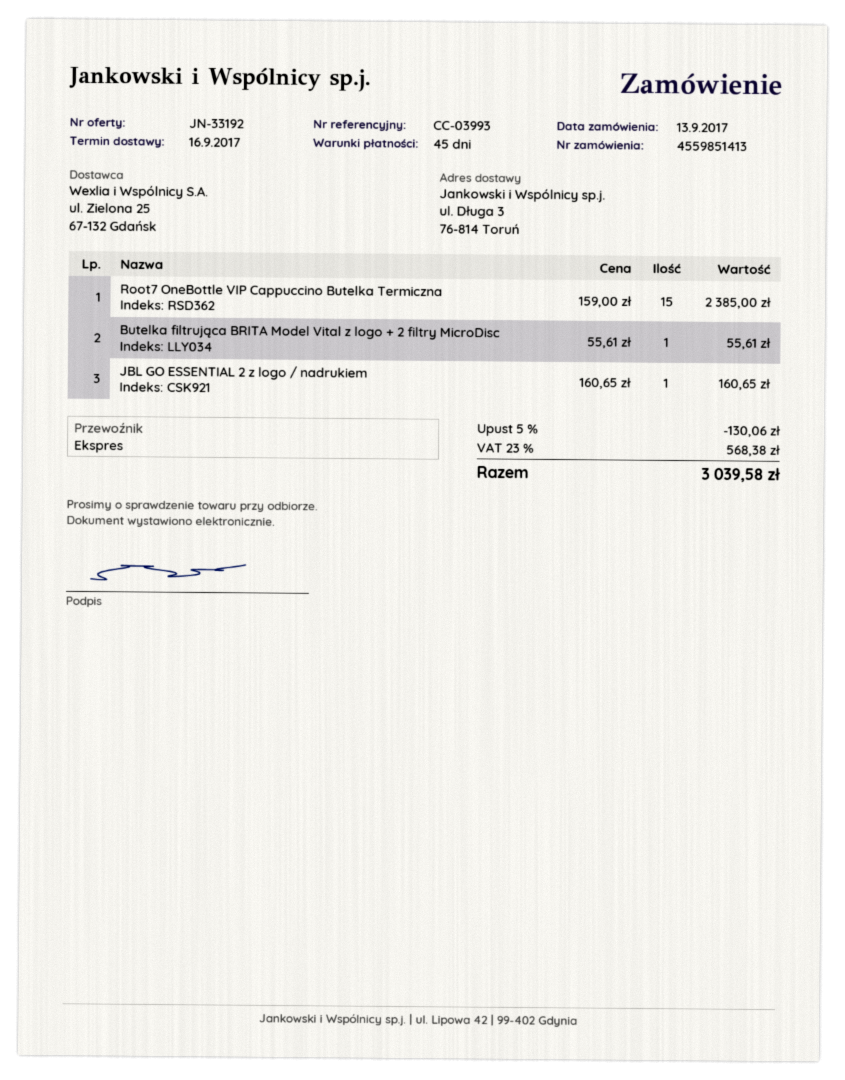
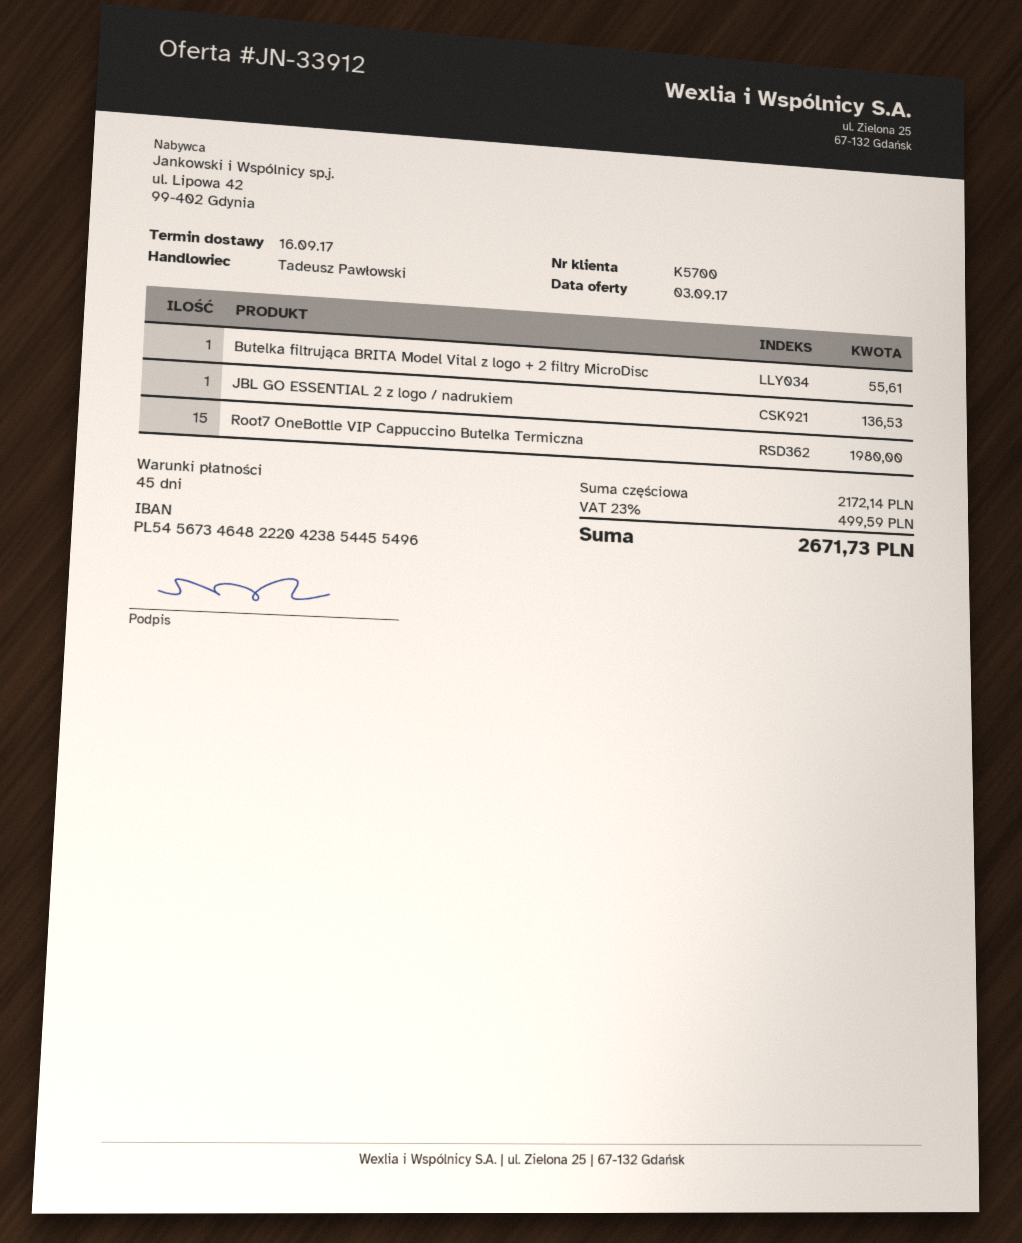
quote number: JN-33192 -> JN-33912
Root7 OneBottle VIP Cappuccino Butelka Termiczna: 15 for 2385.00 -> 15 for 1980.00
JBL GO ESSENTIAL 2 z logo / nadrukiem: 1 for 160.65 -> 1 for 136.53
discount: 5% = 130.06 -> none
tax: 23% = 568.38 -> 23% = 499.59
total: 3039.58 -> 2671.73

